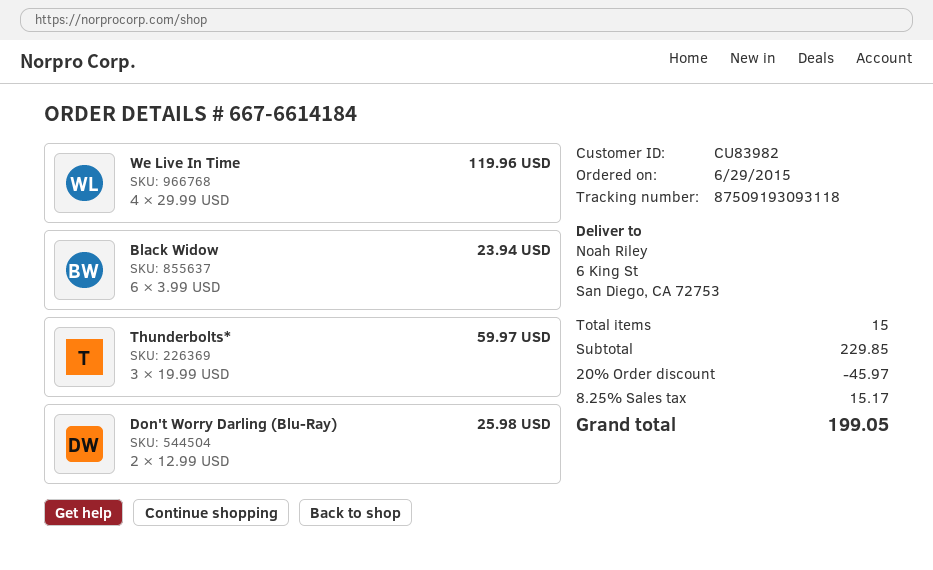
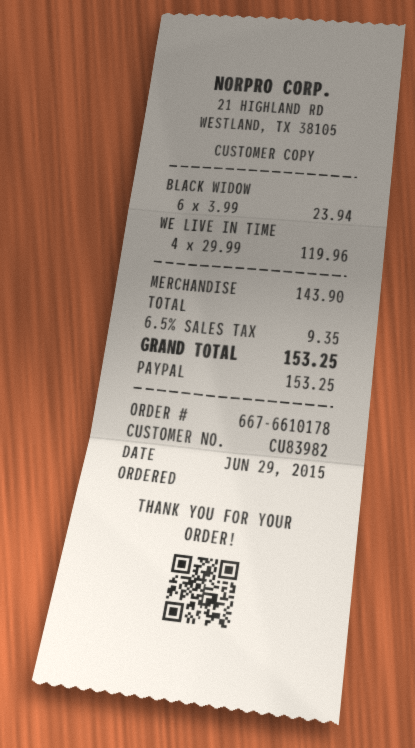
order number: 667-6614184 -> 667-6610178
Thunderbolts*: 3 x 19.99 = 59.97 -> none
Don't Worry Darling (Blu-Ray): 2 x 12.99 = 25.98 -> none
subtotal: 229.85 -> 143.90
discount: 20% = 45.97 -> none
tax: 8.25% = 15.17 -> 6.5% = 9.35
total: 199.05 -> 153.25

